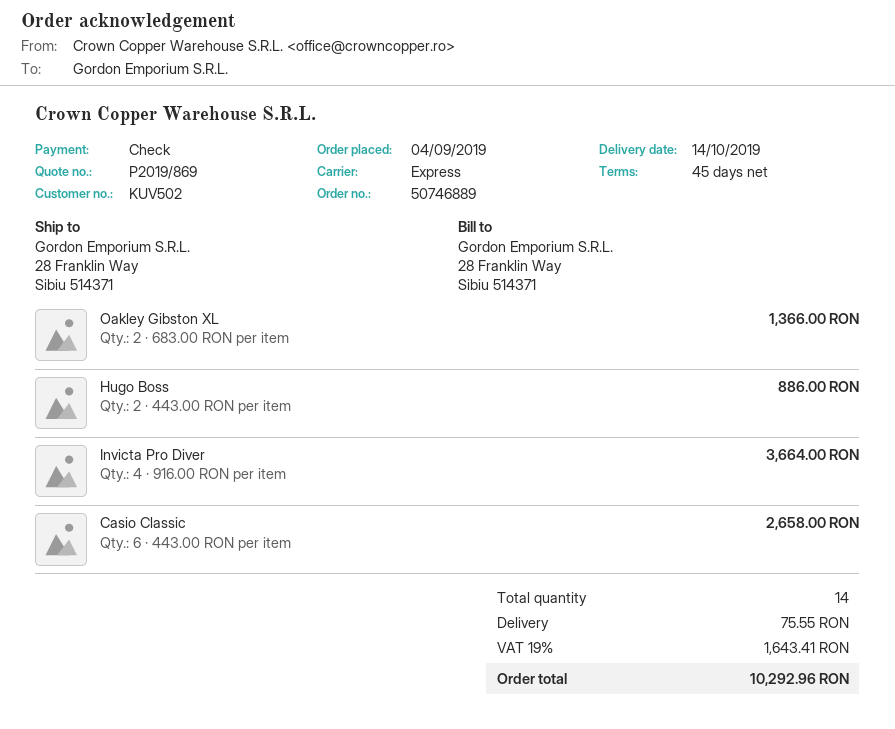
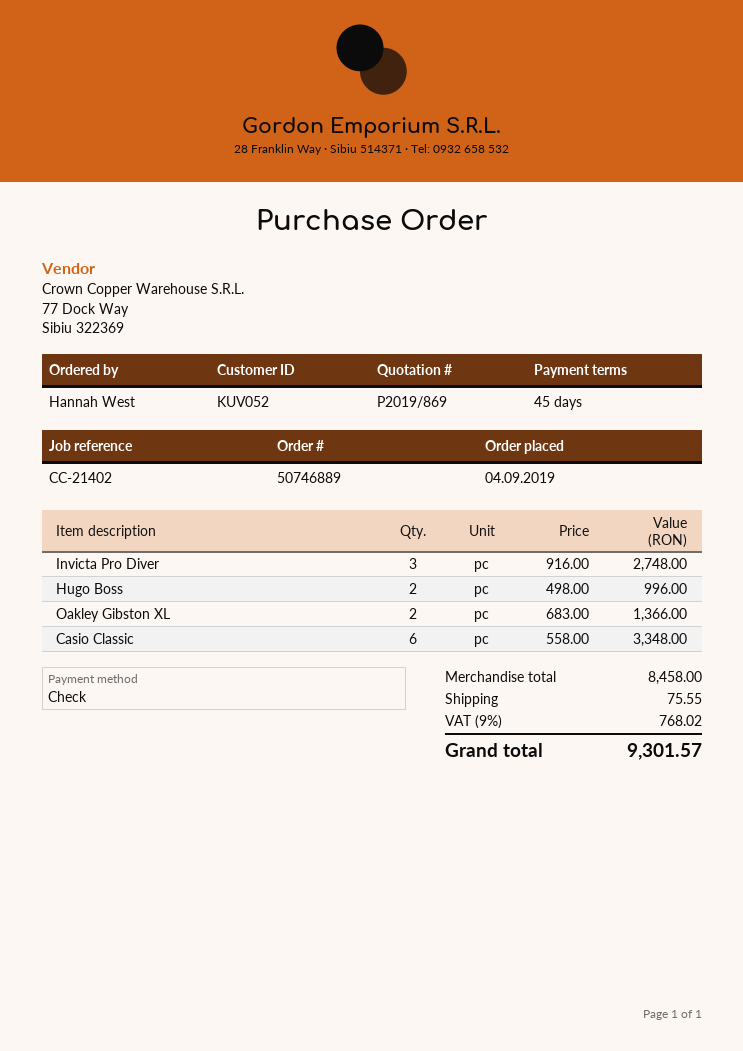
customer number: KUV502 -> KUV052
Hugo Boss: 2 x 443.00 = 886.00 -> 2 x 498.00 = 996.00
Invicta Pro Diver: 4 x 916.00 = 3664.00 -> 3 x 916.00 = 2748.00
Casio Classic: 6 x 443.00 = 2658.00 -> 6 x 558.00 = 3348.00
tax: 19% = 1643.41 -> 9% = 768.02
total: 10292.96 -> 9301.57

